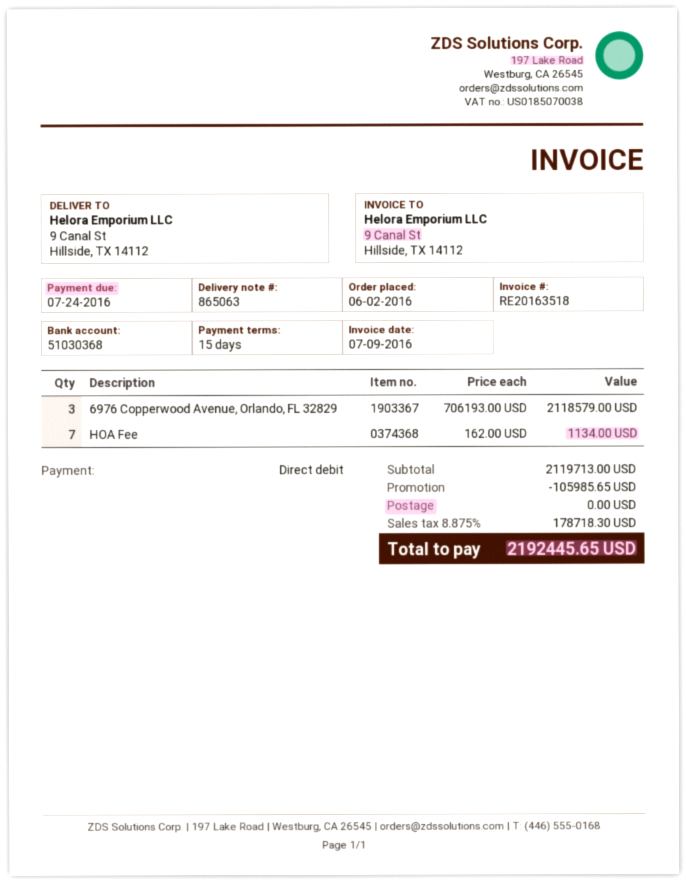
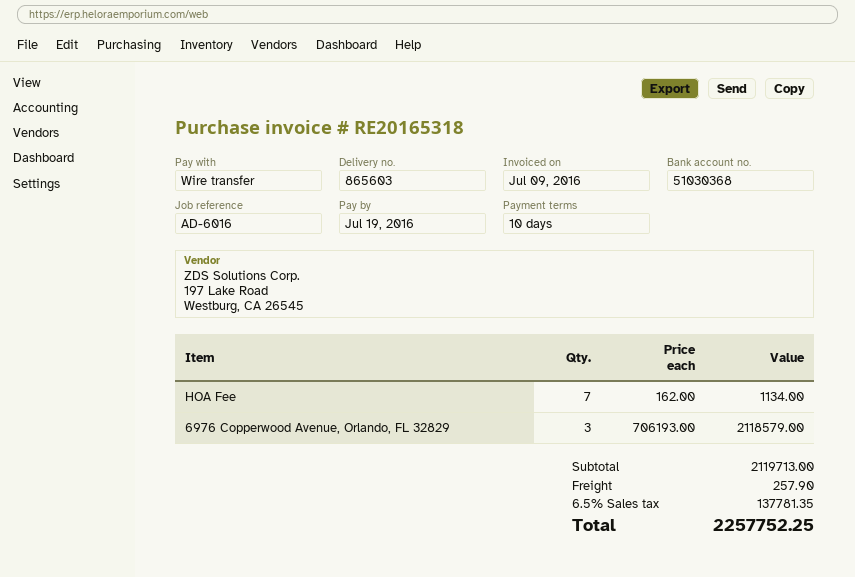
delivery note number: 865063 -> 865603
invoice number: RE20163518 -> RE20165318
payment terms: 15 days -> 10 days
due date: 2016-07-24 -> 2016-07-19
payment method: direct debit -> bank transfer
discount: 105985.65 -> none
shipping: 0.00 -> 257.90
tax: 8.875% = 178718.30 -> 6.5% = 137781.35
total: 2192445.65 -> 2257752.25

